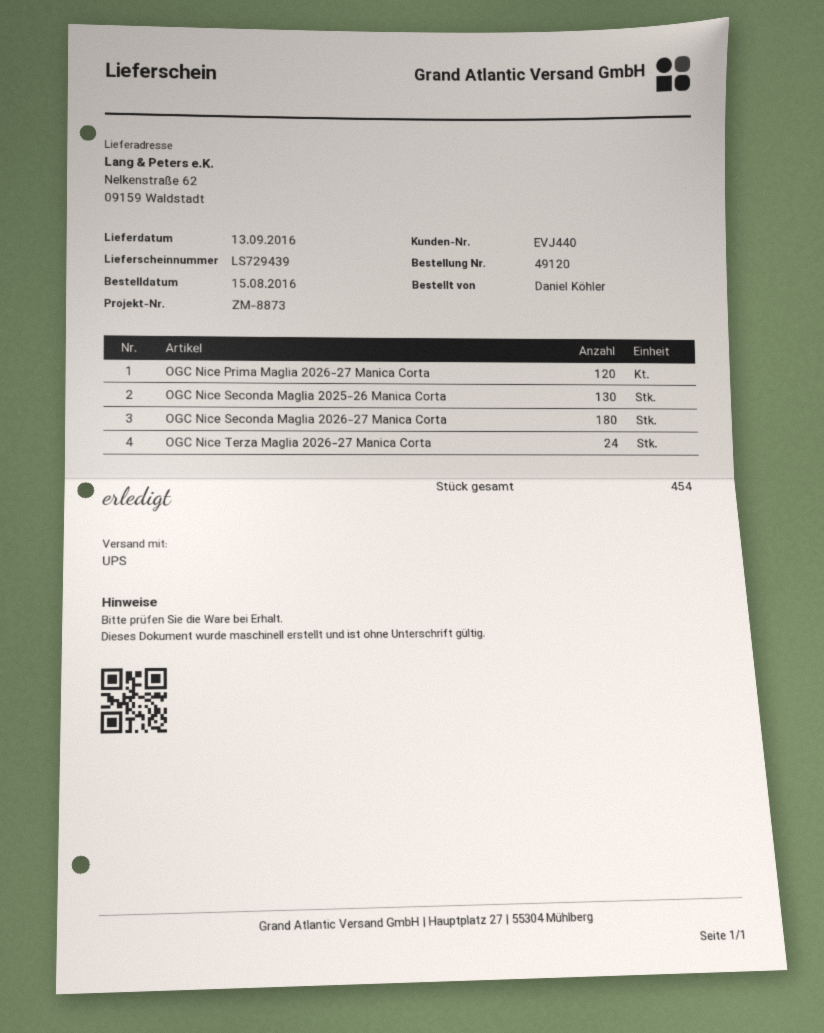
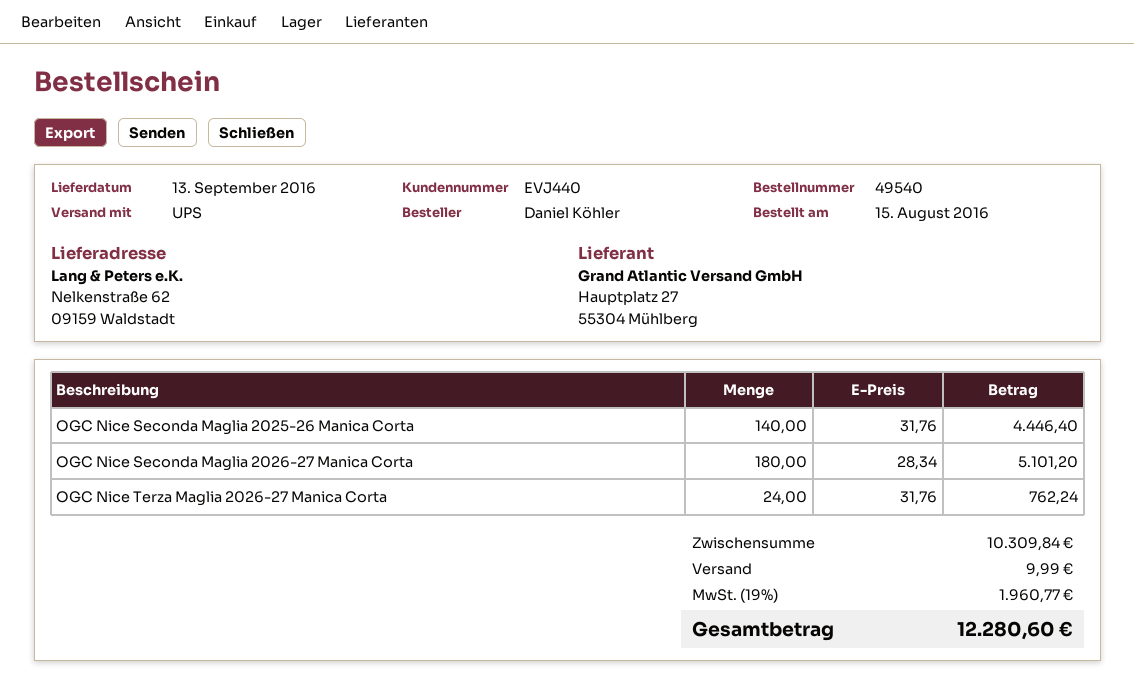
order number: 49120 -> 49540
OGC Nice Prima Maglia 2026-27 Manica Corta: 120 -> none
OGC Nice Seconda Maglia 2025-26 Manica Corta: 130 -> 140

